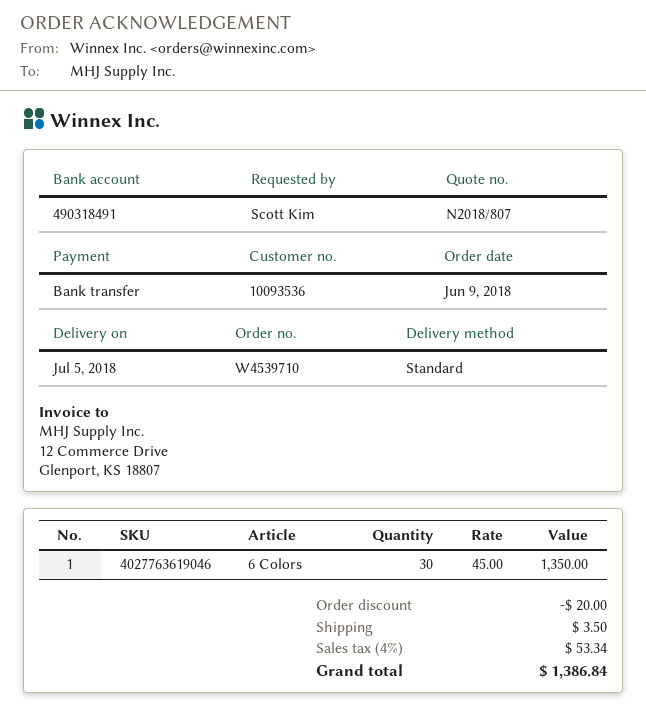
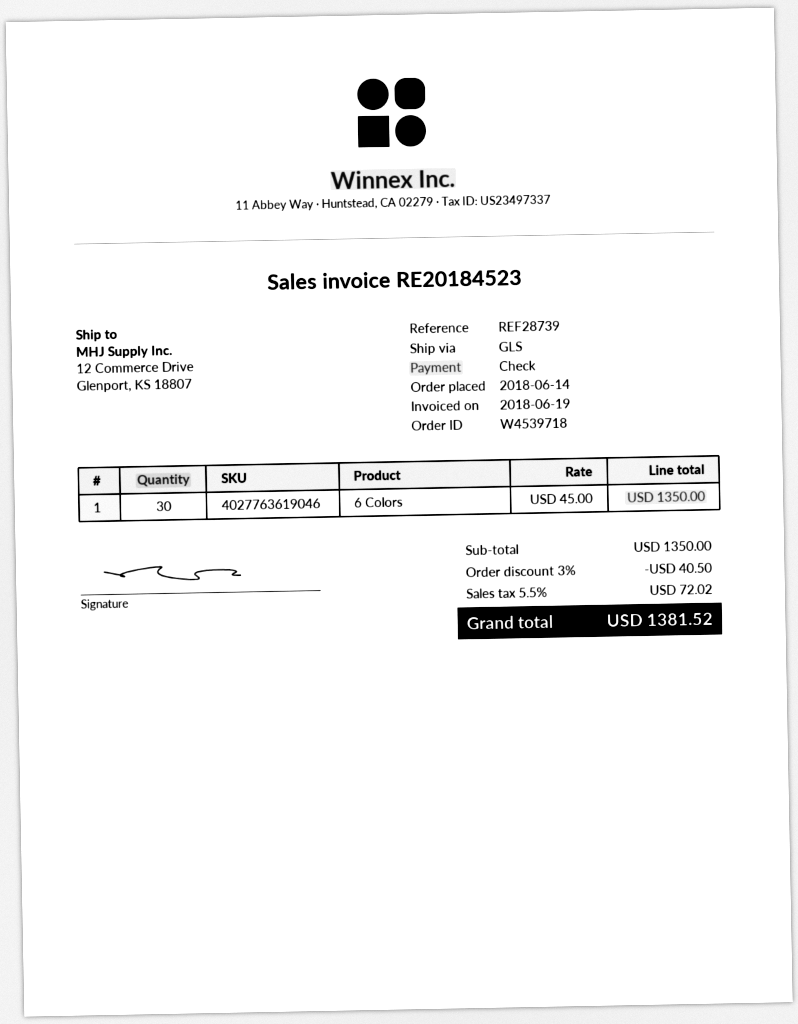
order number: W4539710 -> W4539718
order date: 2018-06-09 -> 2018-06-14
payment method: bank transfer -> cheque
shipping method: standard -> GLS
discount: 20.00 -> 40.50
shipping: 3.50 -> none
tax: 4% = 53.34 -> 5.5% = 72.02
total: 1386.84 -> 1381.52

